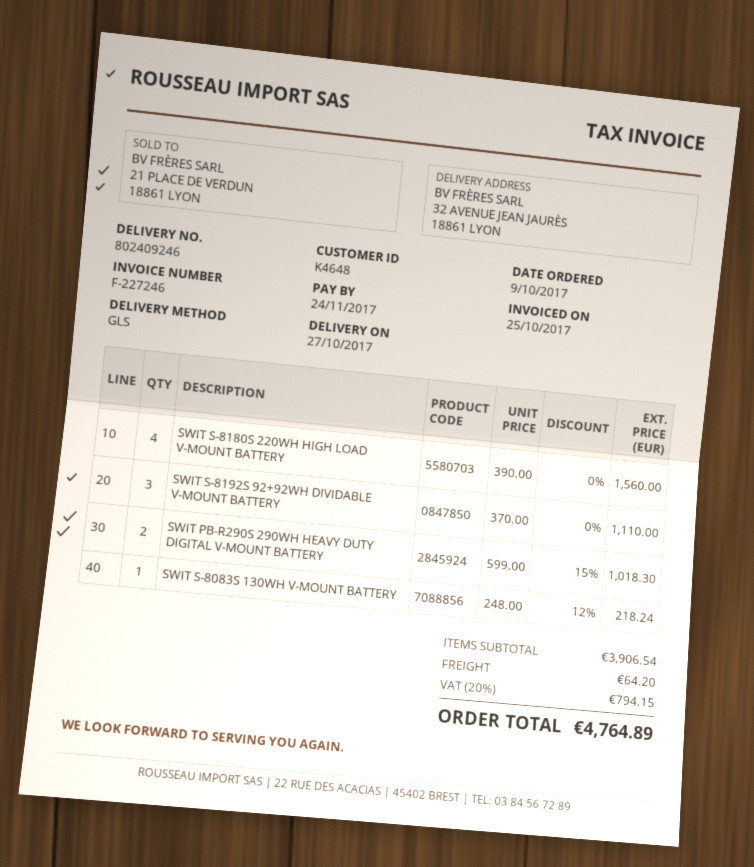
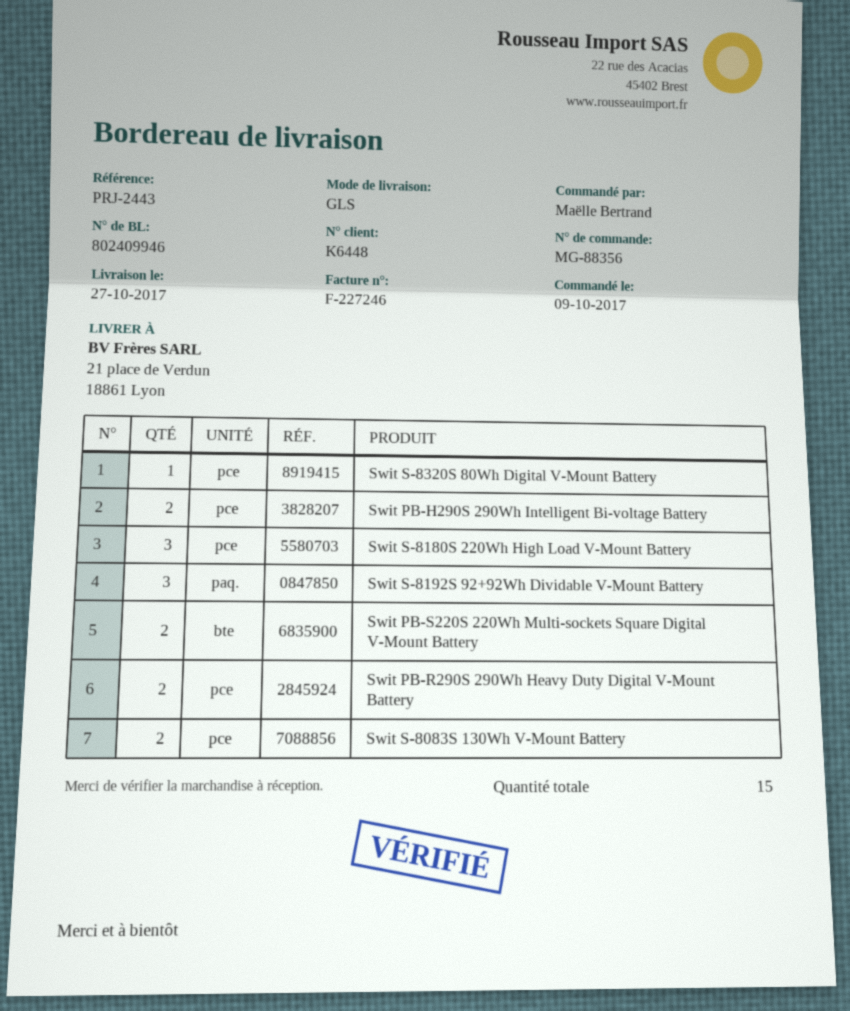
delivery note number: 802409246 -> 802409946
customer number: K4648 -> K6448
ship to: 32 AVENUE JEAN JAURÈS, 18861 LYON -> 21 place de Verdun, 18861 Lyon
SWIT S-8180S 220WH HIGH LOAD V-MOUNT BATTERY: 4 -> 3
SWIT S-8083S 130WH V-MOUNT BATTERY: 1 -> 2
Swit S-8320S 80Wh Digital V-Mount Battery: none -> 1
Swit PB-H290S 290Wh Intelligent Bi-voltage Battery: none -> 2
Swit PB-S220S 220Wh Multi-sockets Square Digital V-Mount Battery: none -> 2

